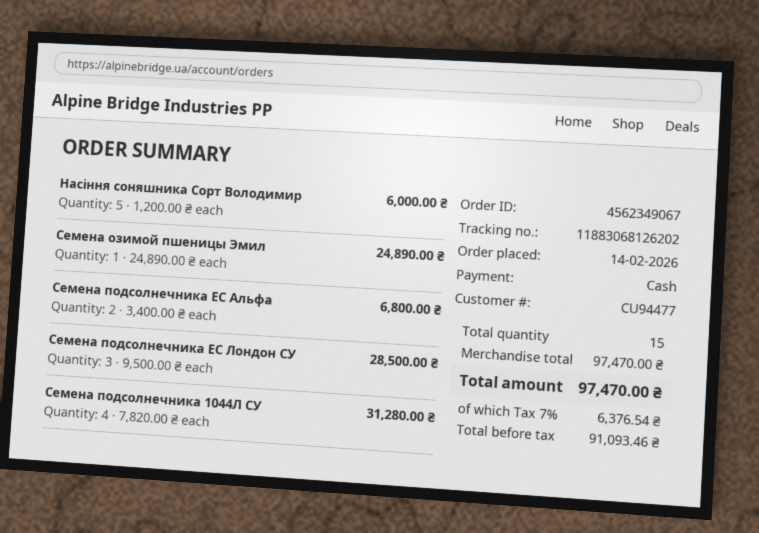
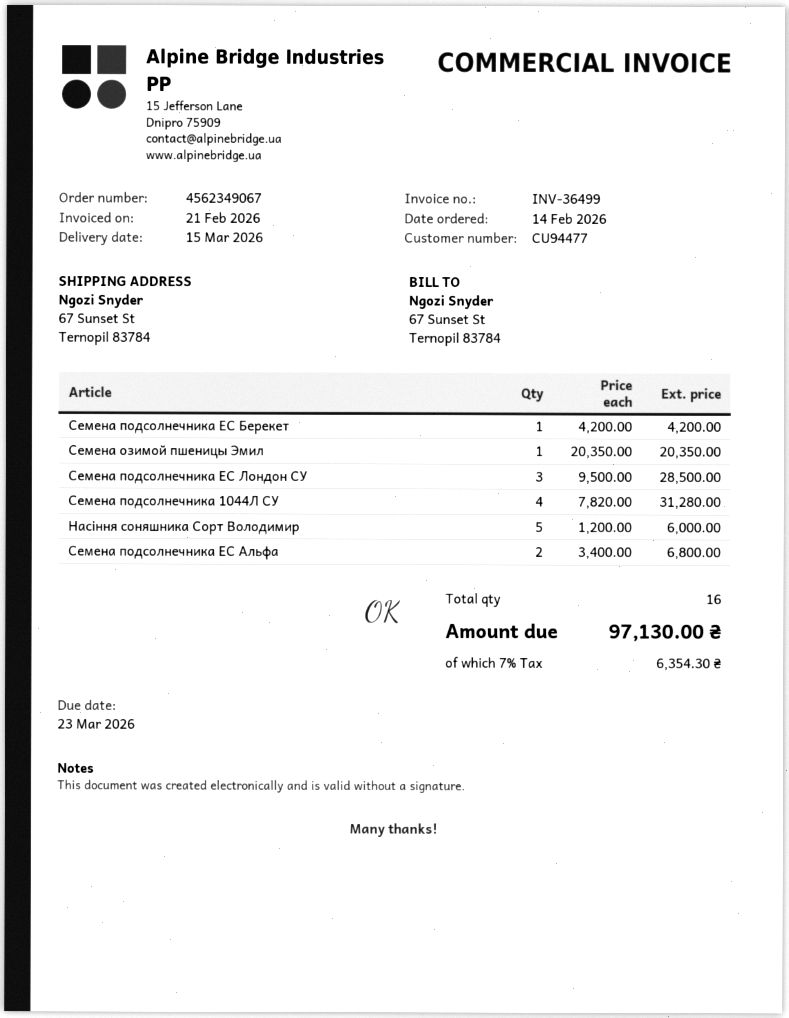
Семена озимой пшеницы Эмил: 1 x 24890.00 = 24890.00 -> 1 x 20350.00 = 20350.00
Семена подсолнечника ЕС Берекет: none -> 1 x 4200.00 = 4200.00
total quantity: 15 -> 16
tax: 7% = 6376.54 -> 7% = 6354.30
total: 97470.00 -> 97130.00

